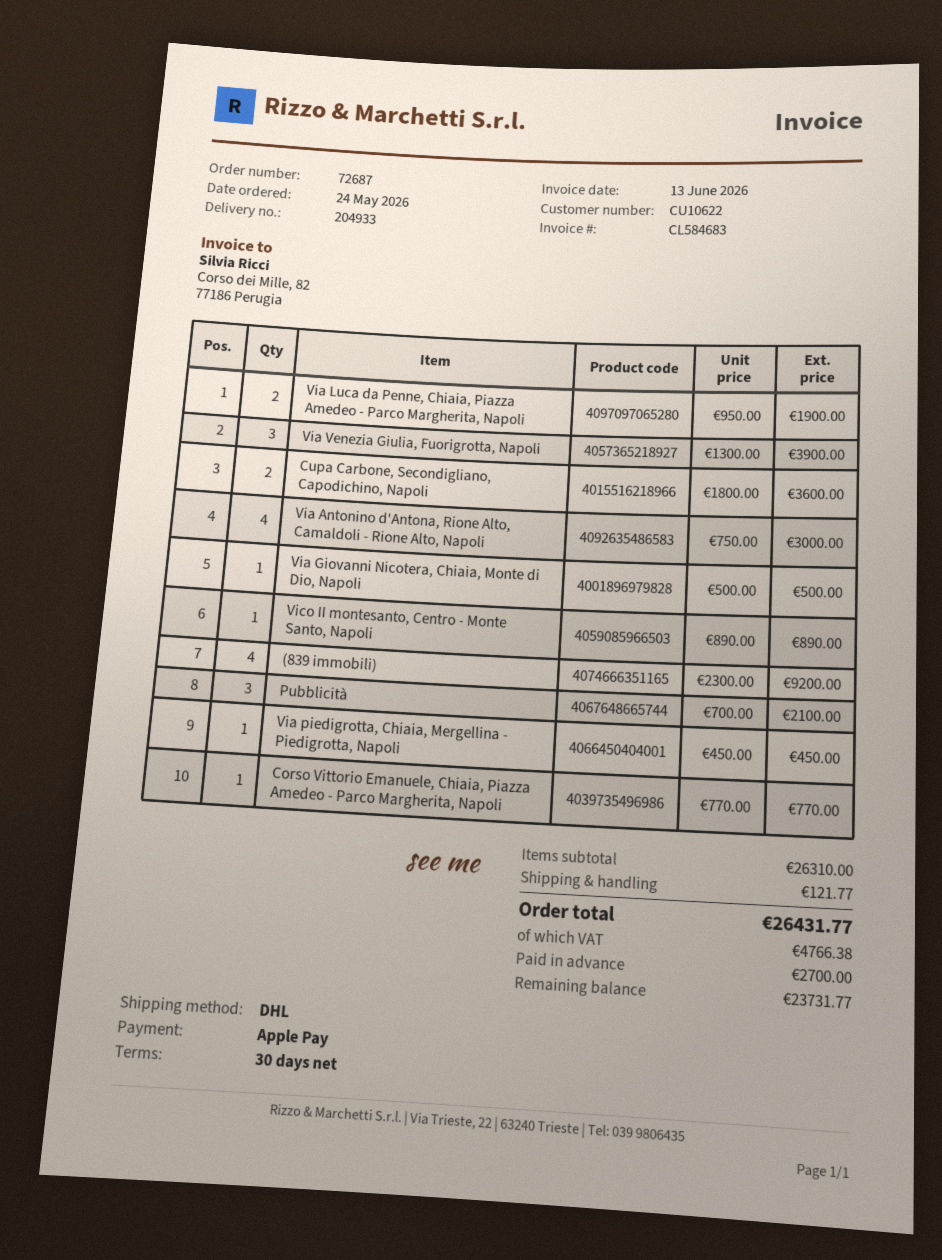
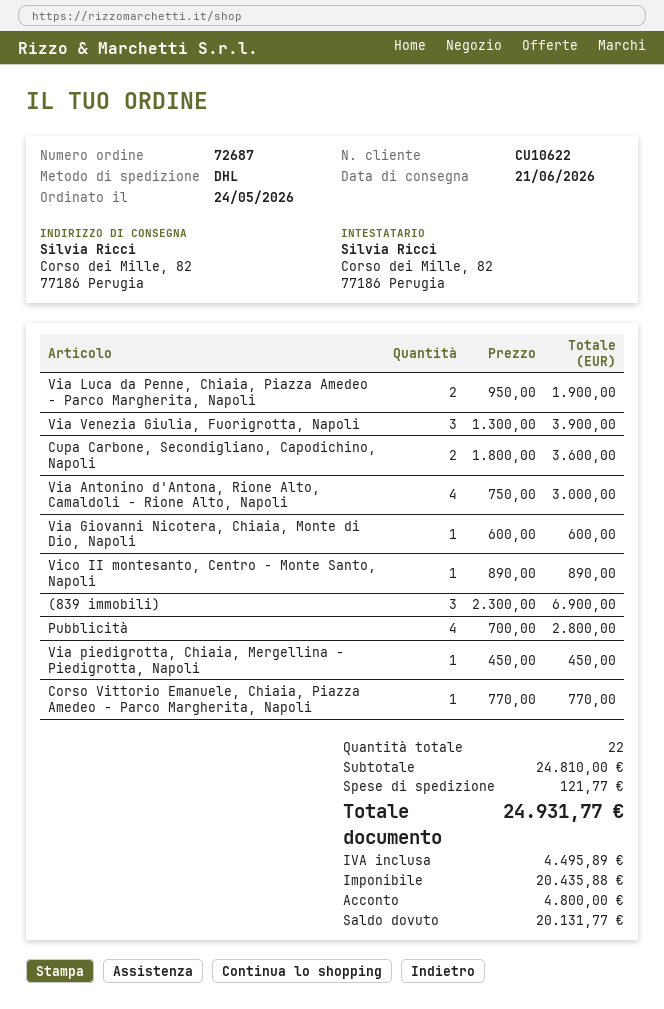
Via Giovanni Nicotera, Chiaia, Monte di Dio, Napoli: 1 x 500.00 = 500.00 -> 1 x 600.00 = 600.00
(839 immobili): 4 x 2300.00 = 9200.00 -> 3 x 2300.00 = 6900.00
Pubblicità: 3 x 700.00 = 2100.00 -> 4 x 700.00 = 2800.00
subtotal: 26310.00 -> 24810.00
tax: 4766.38 -> 4495.89
total: 26431.77 -> 24931.77
deposit: 2700.00 -> 4800.00
balance: 23731.77 -> 20131.77

